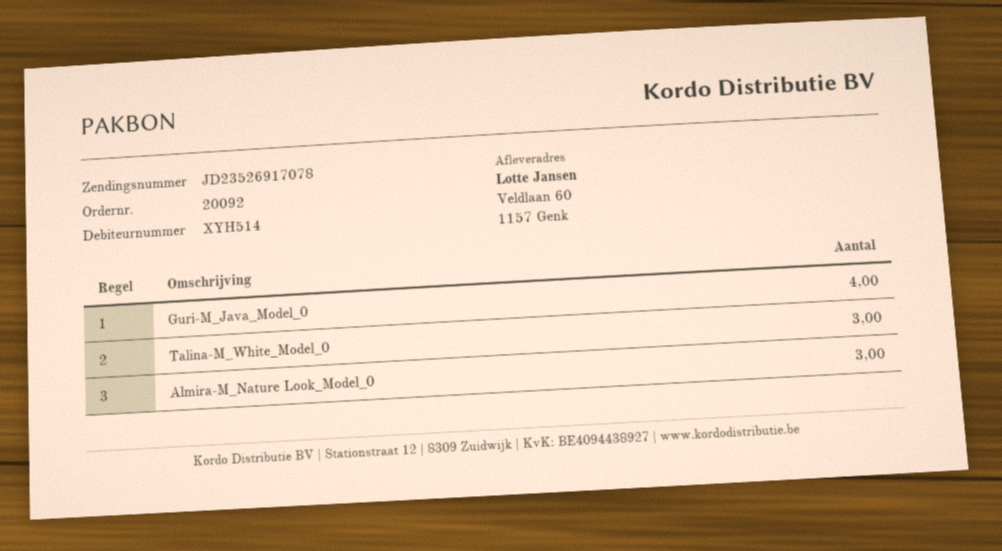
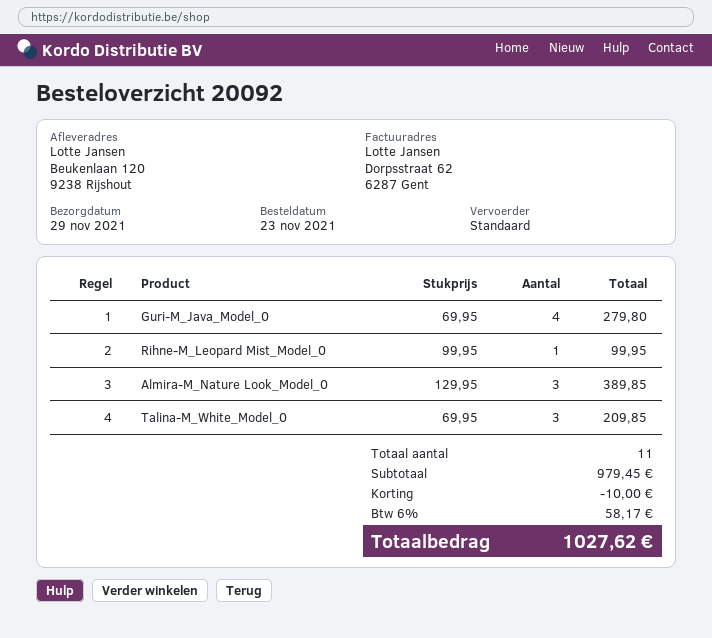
ship to: Veldlaan 60, 1157 Genk -> Beukenlaan 120, 9238 Rijshout
Rihne-M_Leopard Mist_Model_0: none -> 1

